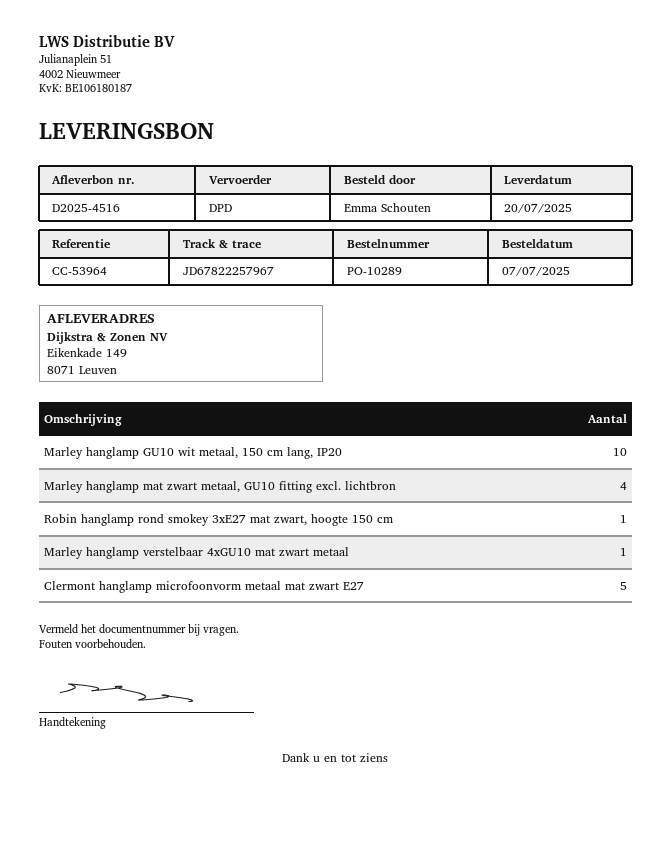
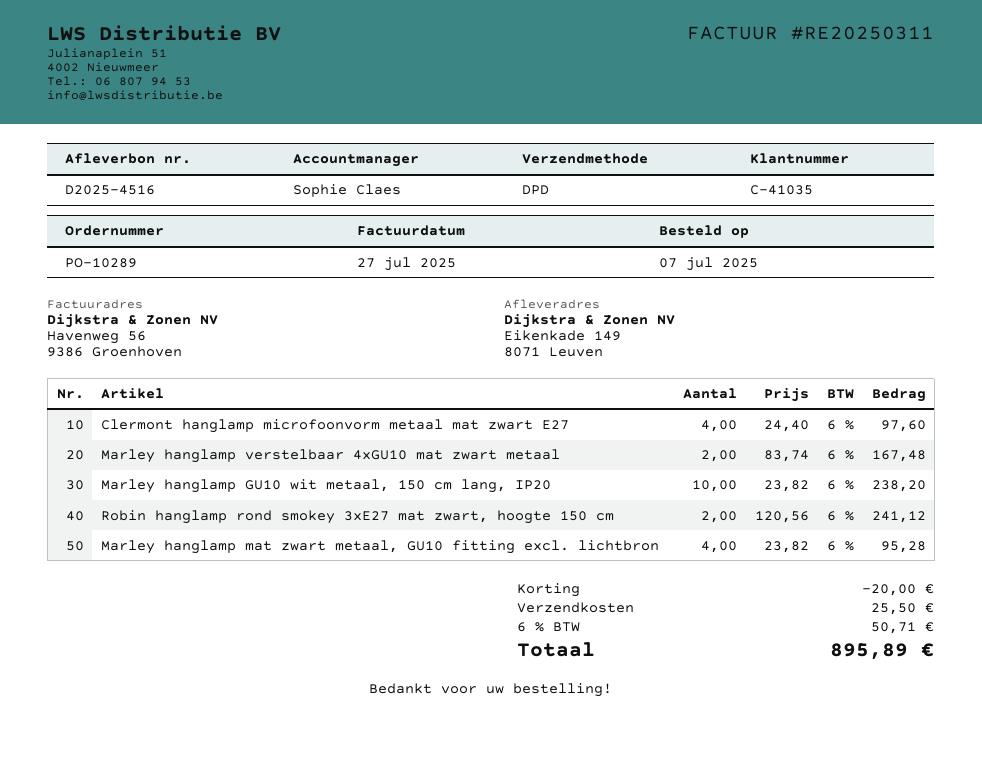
Robin hanglamp rond smokey 3xE27 mat zwart, hoogte 150 cm: 1 -> 2
Marley hanglamp verstelbaar 4xGU10 mat zwart metaal: 1 -> 2
Clermont hanglamp microfoonvorm metaal mat zwart E27: 5 -> 4

